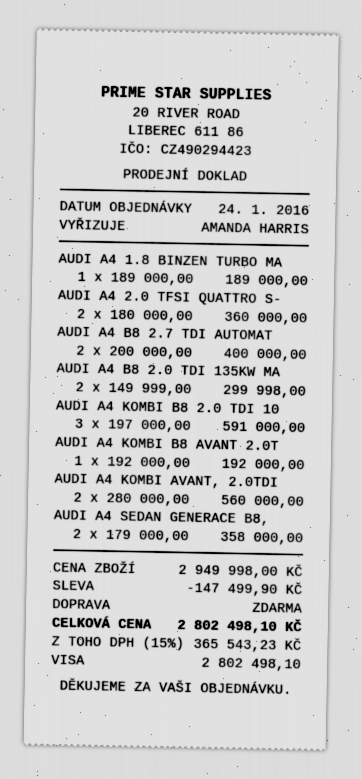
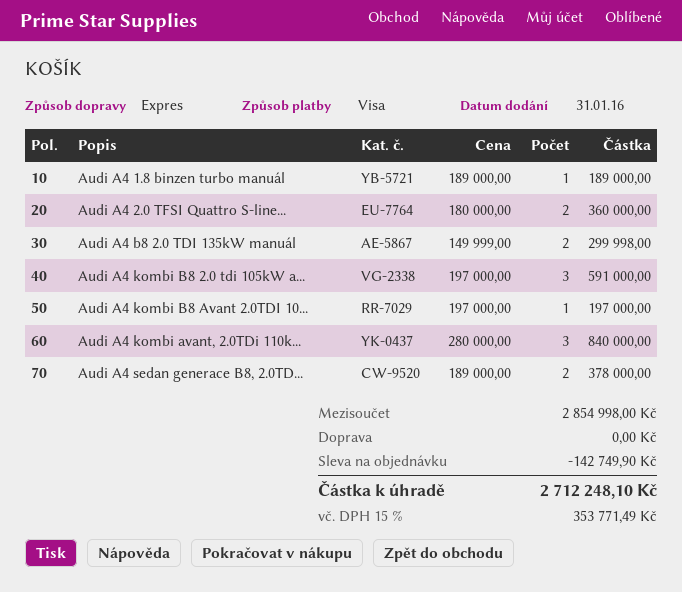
AUDI A4 B8 2.7 TDI AUTOMAT: 2 x 200000.00 = 400000.00 -> none
AUDI A4 KOMBI B8 AVANT 2.0T: 1 x 192000.00 = 192000.00 -> 1 x 197000.00 = 197000.00
AUDI A4 KOMBI AVANT, 2.0TDI: 2 x 280000.00 = 560000.00 -> 3 x 280000.00 = 840000.00
AUDI A4 SEDAN GENERACE B8,: 2 x 179000.00 = 358000.00 -> 2 x 189000.00 = 378000.00
subtotal: 2949998.00 -> 2854998.00
discount: 147499.90 -> 142749.90
tax: 15% = 365543.23 -> 15% = 353771.49
total: 2802498.10 -> 2712248.10

